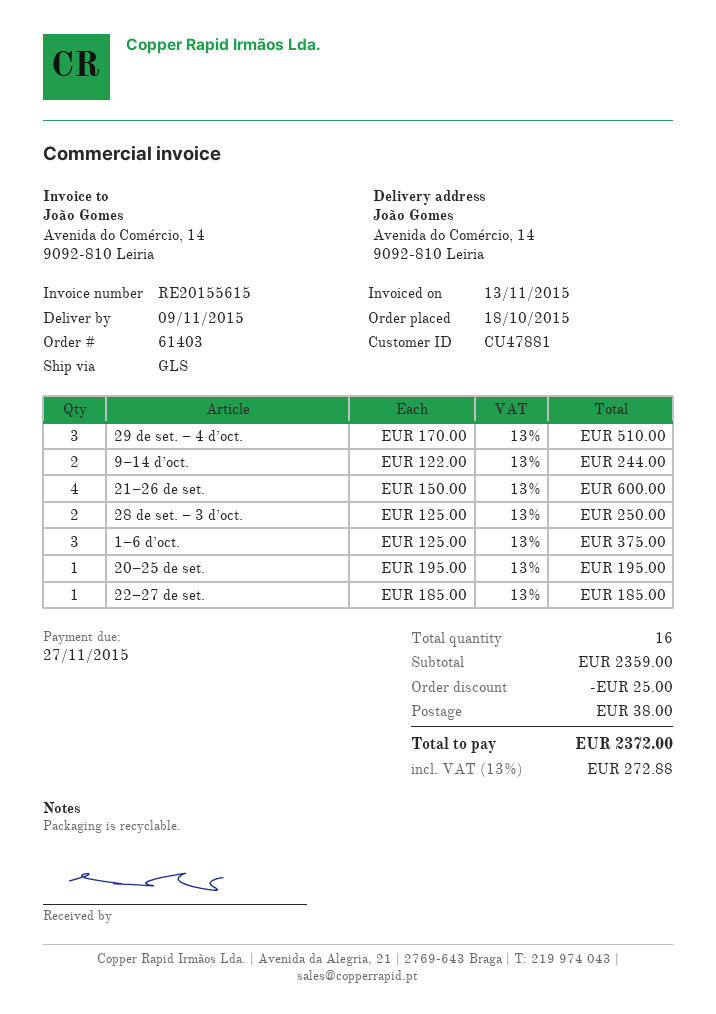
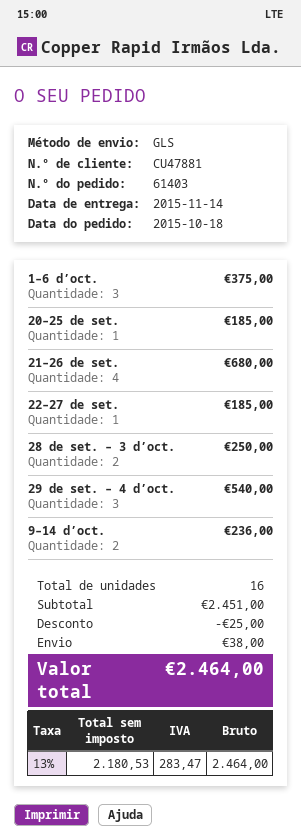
delivery date: 2015-11-09 -> 2015-11-14
29 de set. – 4 d’oct.: 3 for 510.00 -> 3 for 540.00
9–14 d’oct.: 2 for 244.00 -> 2 for 236.00
21–26 de set.: 4 for 600.00 -> 4 for 680.00
20–25 de set.: 1 for 195.00 -> 1 for 185.00
subtotal: 2359.00 -> 2451.00
tax: 13% = 272.88 -> 13% = 283.47
total: 2372.00 -> 2464.00

